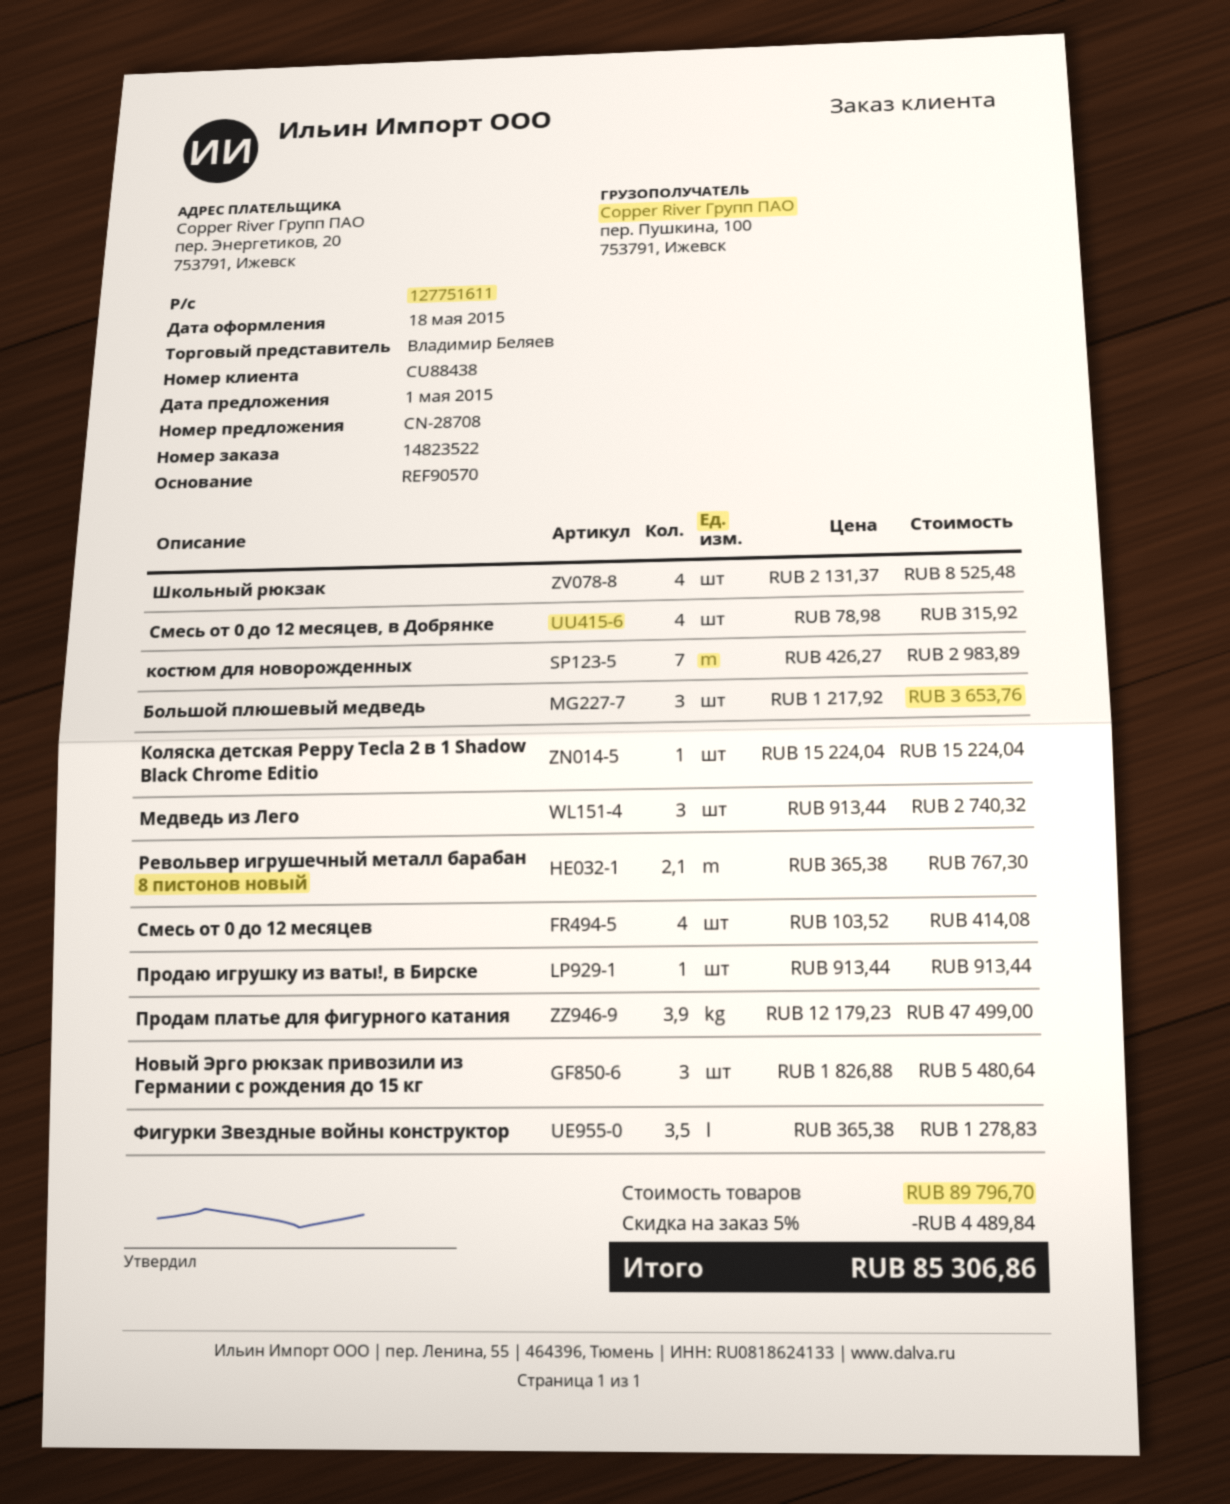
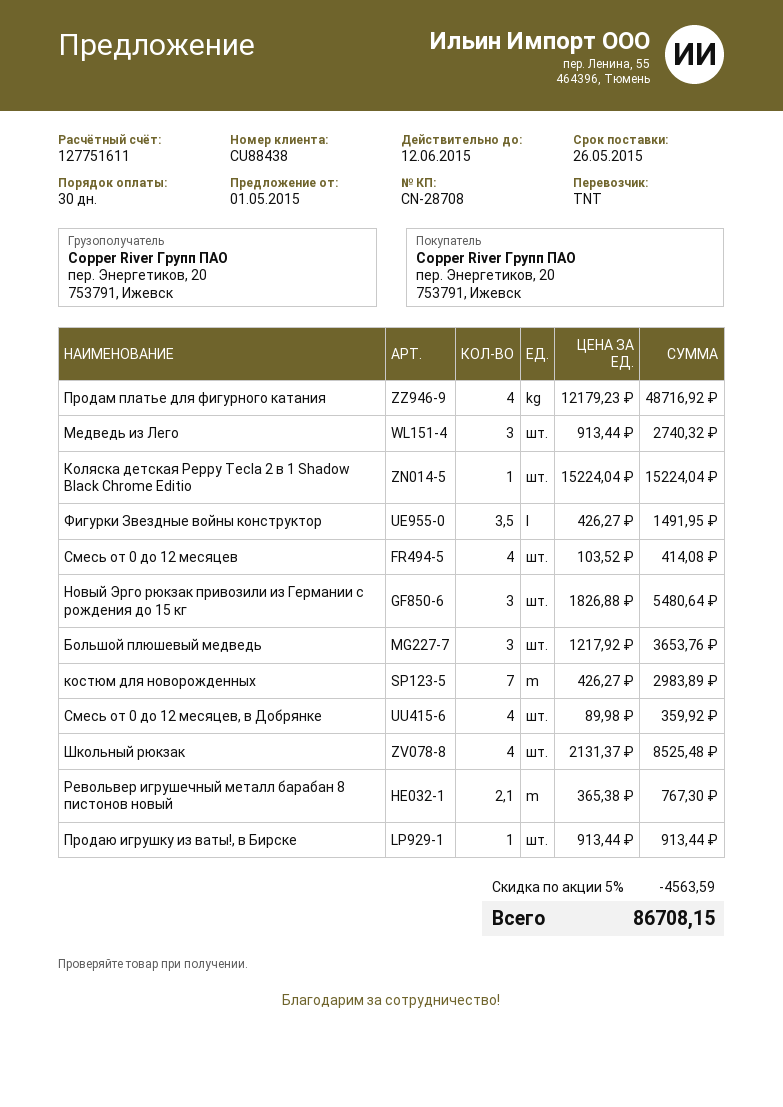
ship to: пер. Пушкина, 100, 753791, Ижевск -> пер. Энергетиков, 20, 753791, Ижевск
Смесь от 0 до 12 месяцев, в Добрянке: 4 x 78.98 = 315.92 -> 4 x 89.98 = 359.92
Продам платье для фигурного катания: 3.9 x 12179.23 = 47499.00 -> 4 x 12179.23 = 48716.92
Фигурки Звездные войны конструктор: 3.5 x 365.38 = 1278.83 -> 3.5 x 426.27 = 1491.95
discount: 5% = 4489.84 -> 5% = 4563.59
total: 85306.86 -> 86708.15

